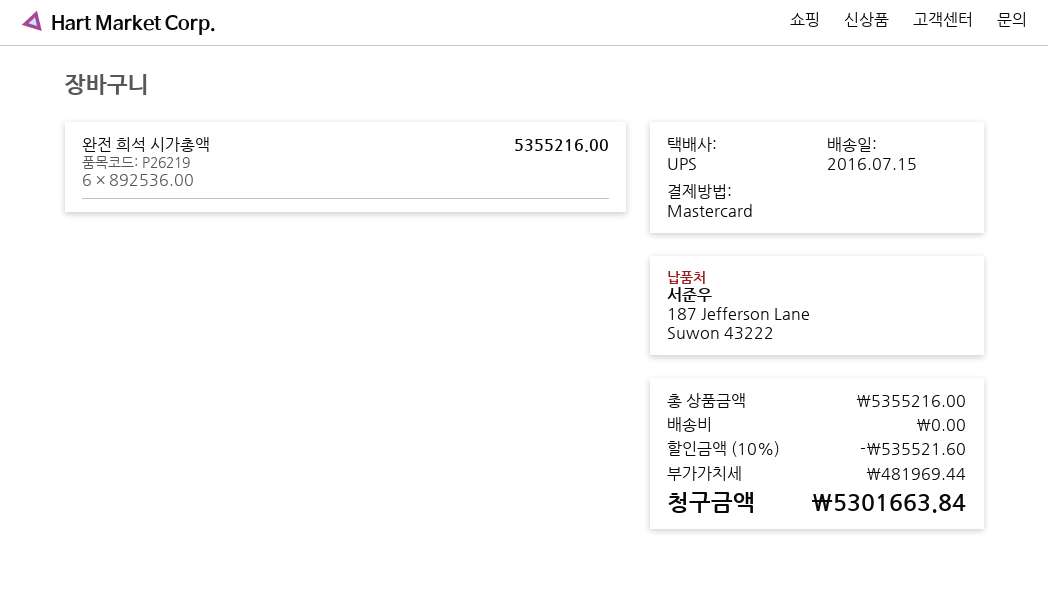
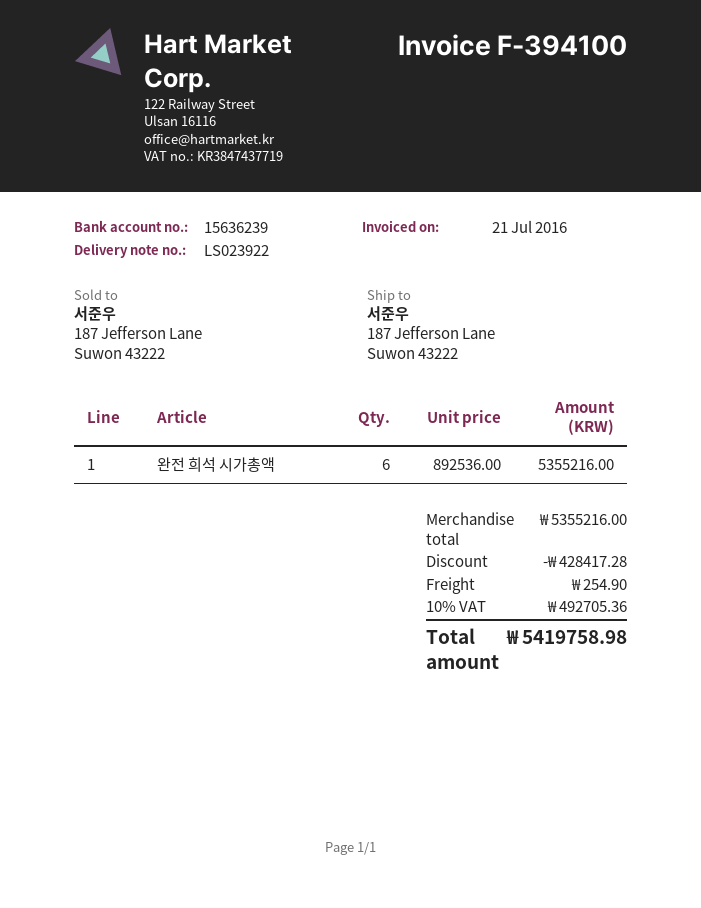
discount: 535521.60 -> 428417.28
shipping: 0.00 -> 254.90
tax: 481969.44 -> 492705.36
total: 5301663.84 -> 5419758.98

